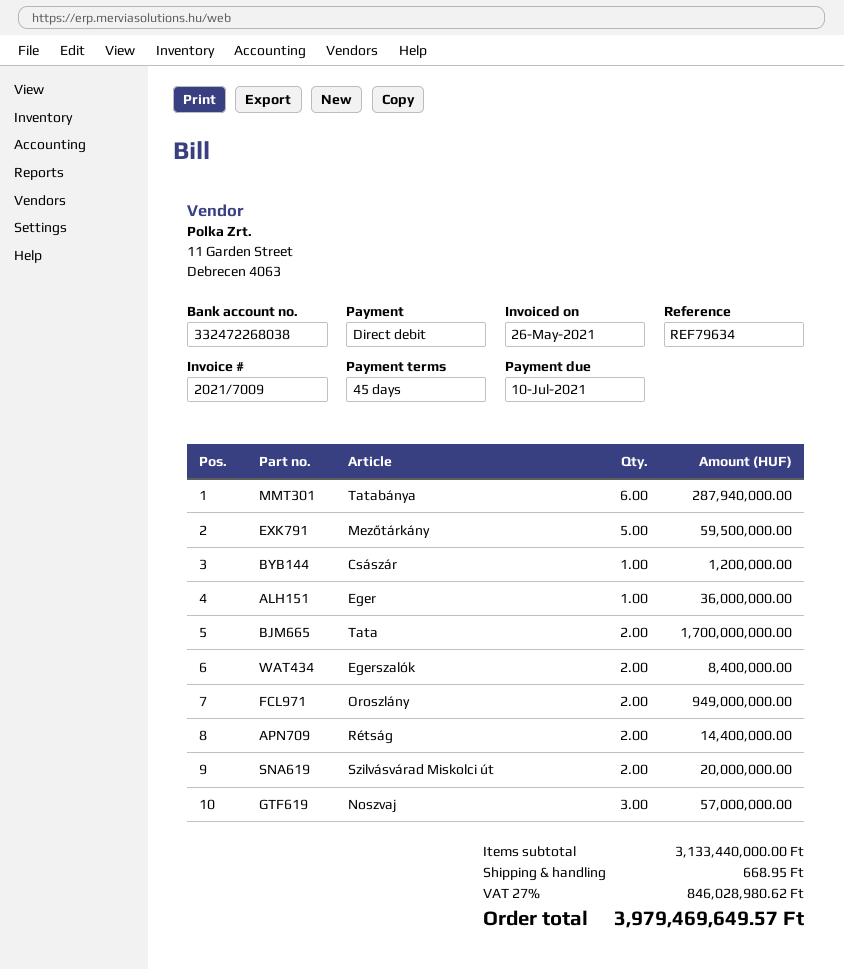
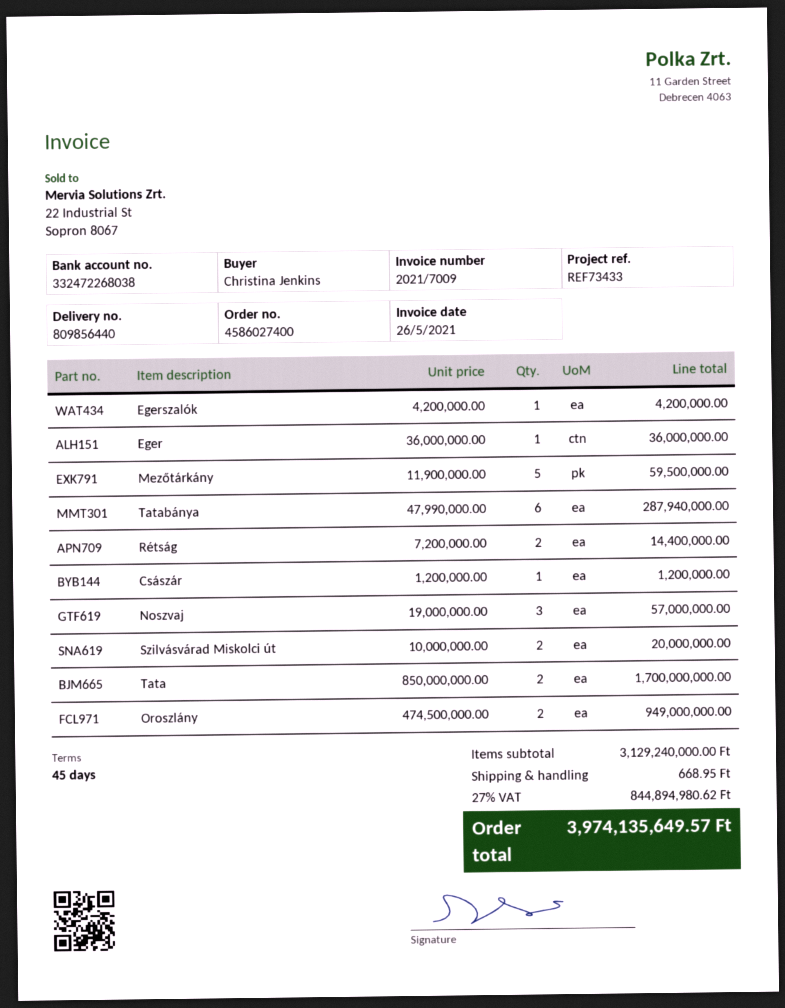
reference: REF79634 -> REF73433
Egerszalók: 2 for 8400000.00 -> 1 for 4200000.00
subtotal: 3133440000.00 -> 3129240000.00
tax: 27% = 846028980.62 -> 27% = 844894980.62
total: 3979469649.57 -> 3974135649.57

